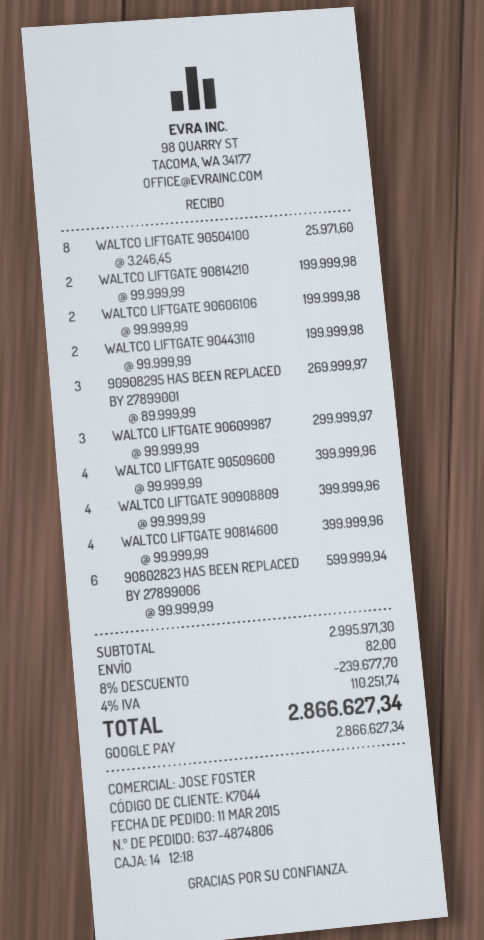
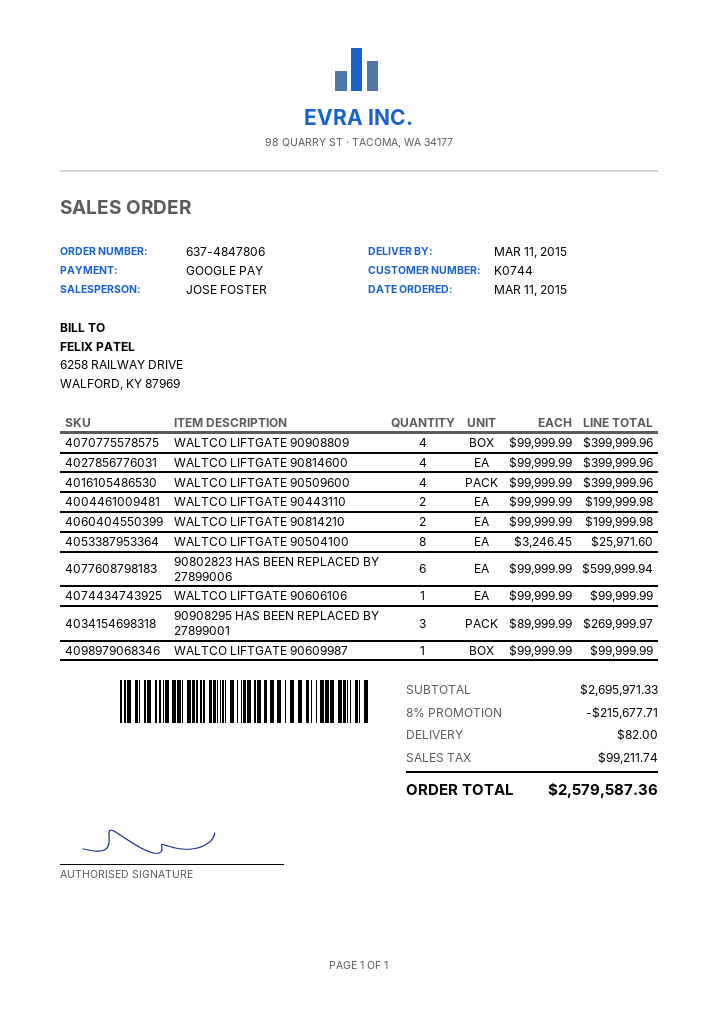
order number: 637-4874806 -> 637-4847806
customer number: K7044 -> K0744
WALTCO LIFTGATE 90606106: 2 x 99999.99 = 199999.98 -> 1 x 99999.99 = 99999.99
WALTCO LIFTGATE 90609987: 3 x 99999.99 = 299999.97 -> 1 x 99999.99 = 99999.99
subtotal: 2995971.30 -> 2695971.33
discount: 8% = 239677.70 -> 8% = 215677.71
tax: 110251.74 -> 99211.74
total: 2866627.34 -> 2579587.36

